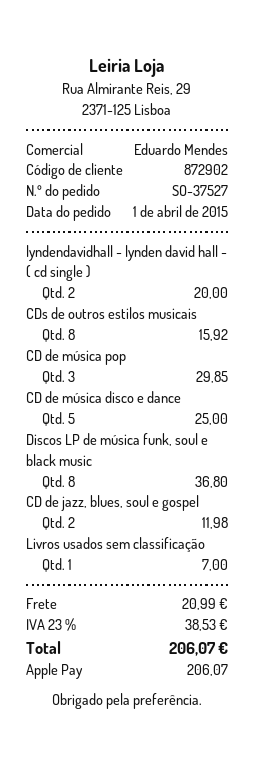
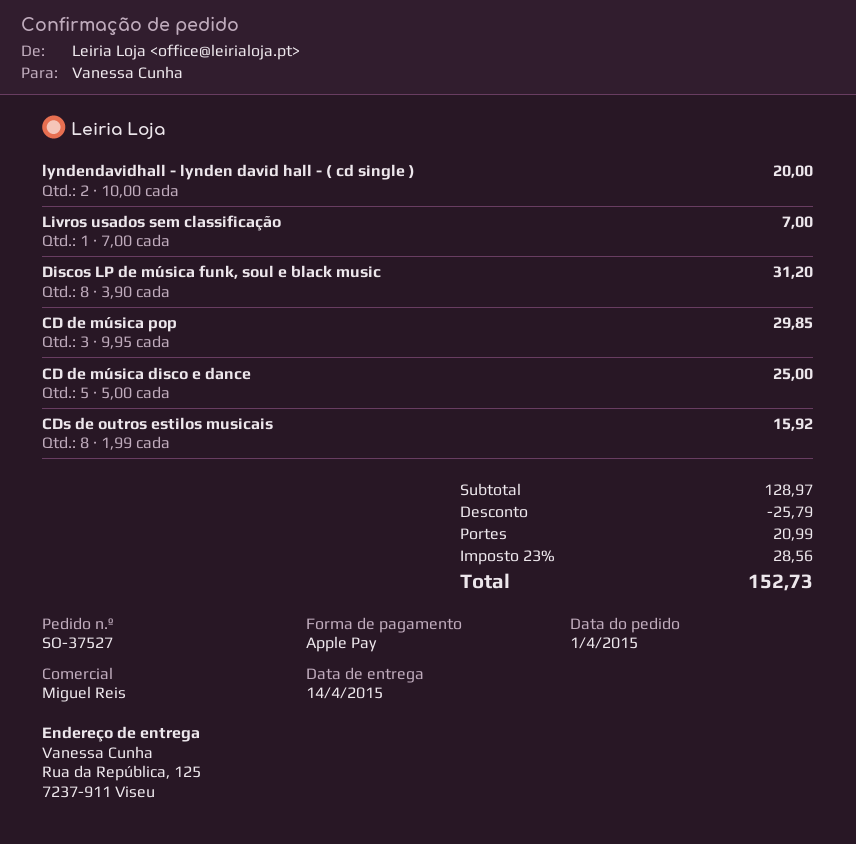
sales rep: Eduardo Mendes -> Miguel Reis
Discos LP de música funk, soul e black music: 8 for 36.80 -> 8 for 31.20
CD de jazz, blues, soul e gospel: 2 for 11.98 -> none
discount: none -> 25.79
tax: 23% = 38.53 -> 23% = 28.56
total: 206.07 -> 152.73

